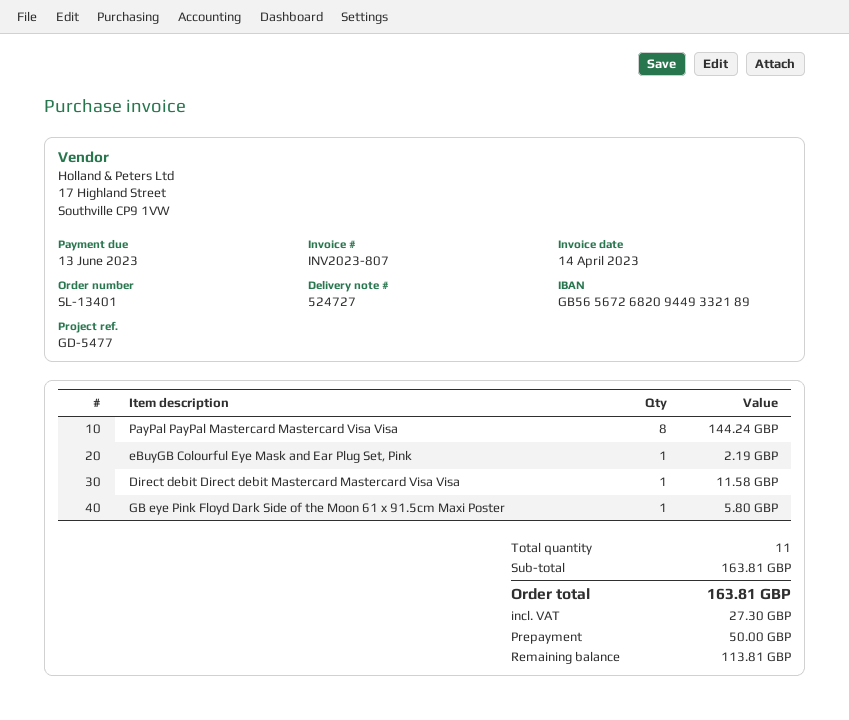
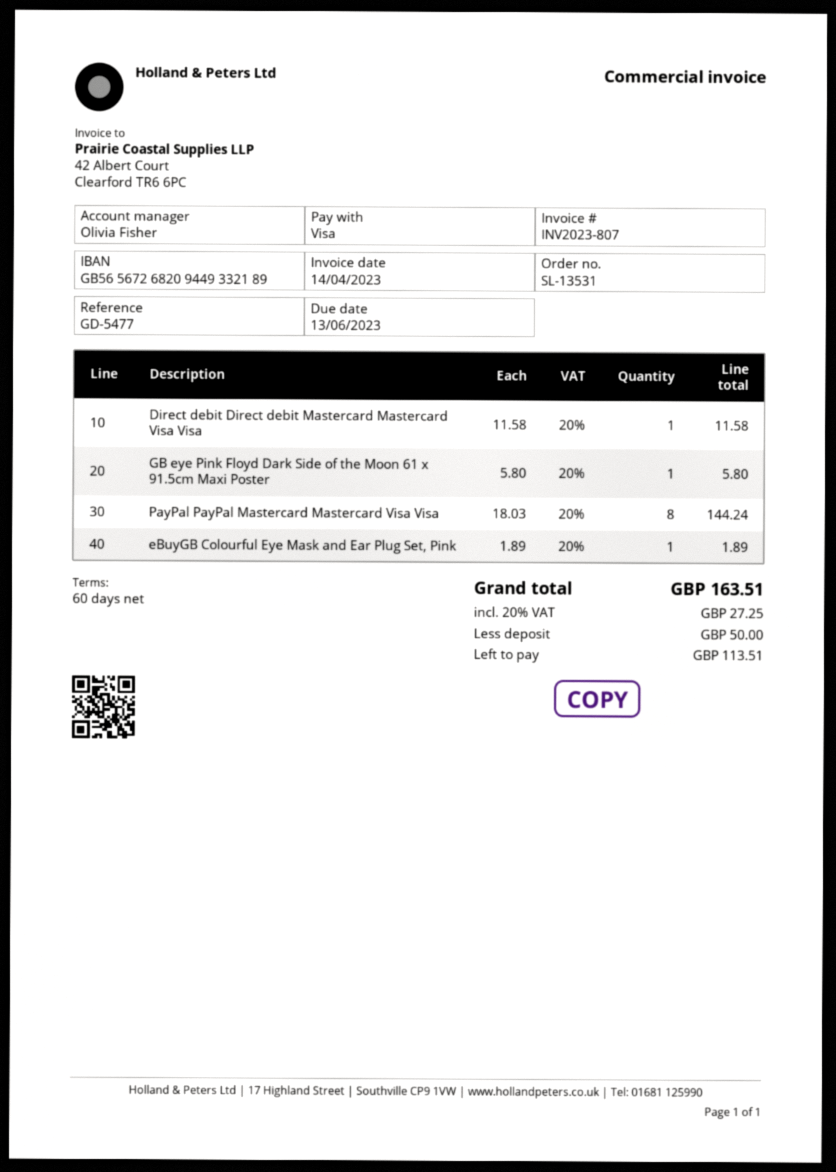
order number: SL-13401 -> SL-13531
eBuyGB Colourful Eye Mask and Ear Plug Set, Pink: 1 for 2.19 -> 1 for 1.89
tax: 27.30 -> 27.25
total: 163.81 -> 163.51
balance: 113.81 -> 113.51

